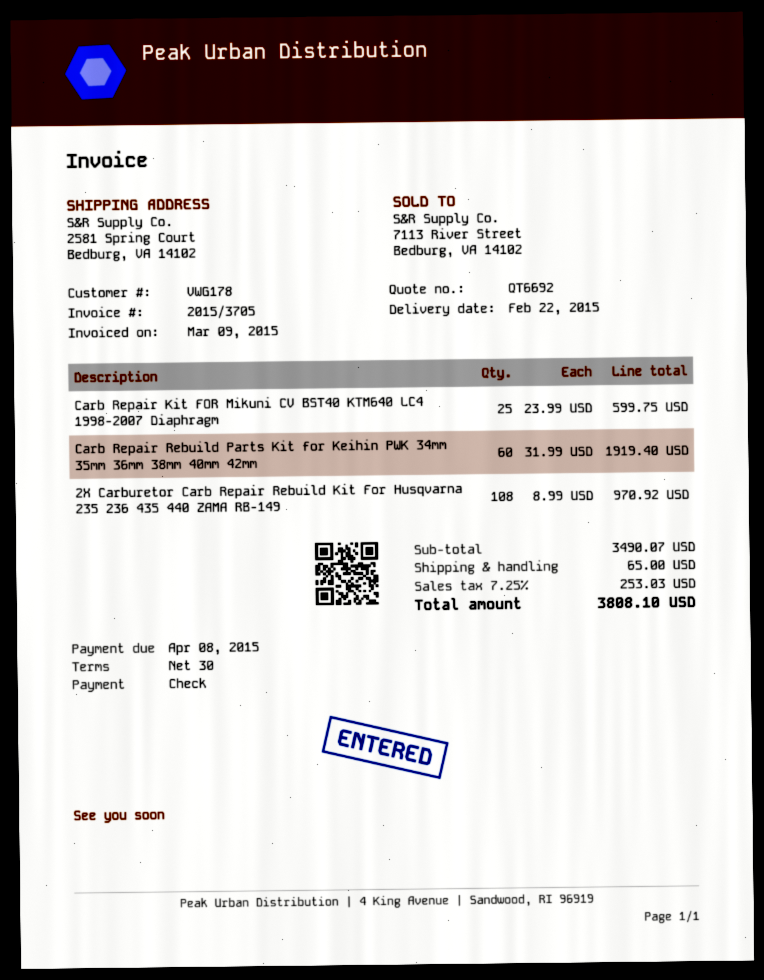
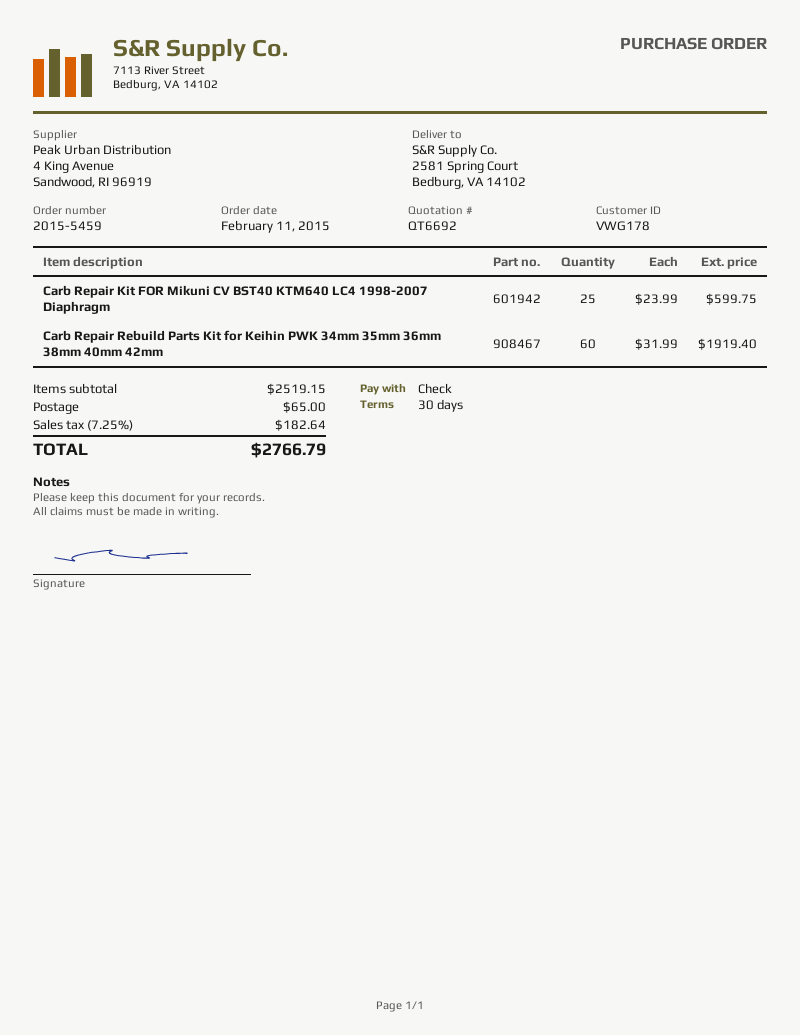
2X Carburetor Carb Repair Rebuild Kit For Husqvarna 235 236 435 440 ZAMA RB-149: 108 x 8.99 = 970.92 -> none
subtotal: 3490.07 -> 2519.15
tax: 7.25% = 253.03 -> 7.25% = 182.64
total: 3808.10 -> 2766.79

